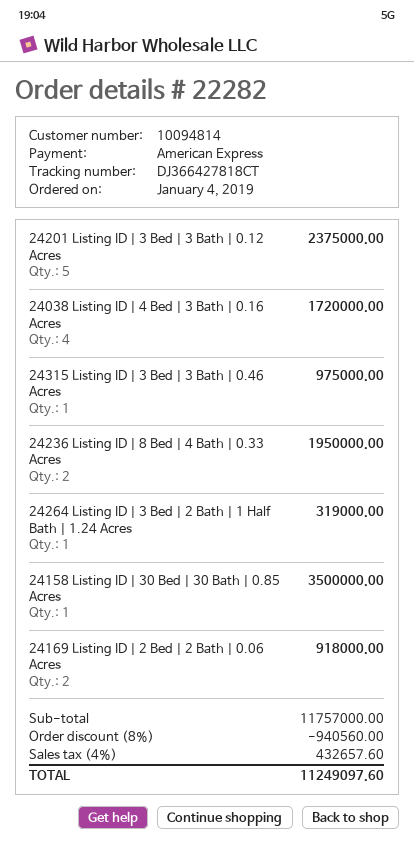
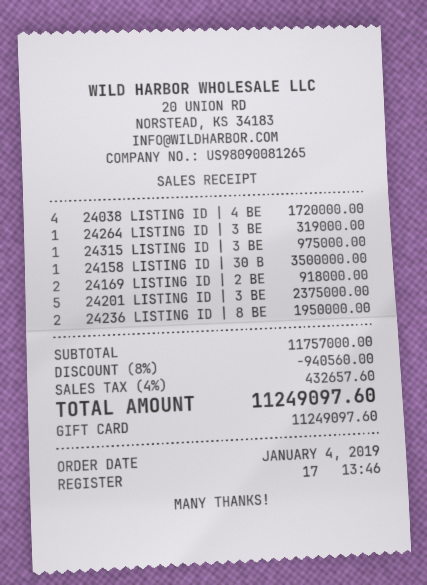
payment method: American Express -> gift card

